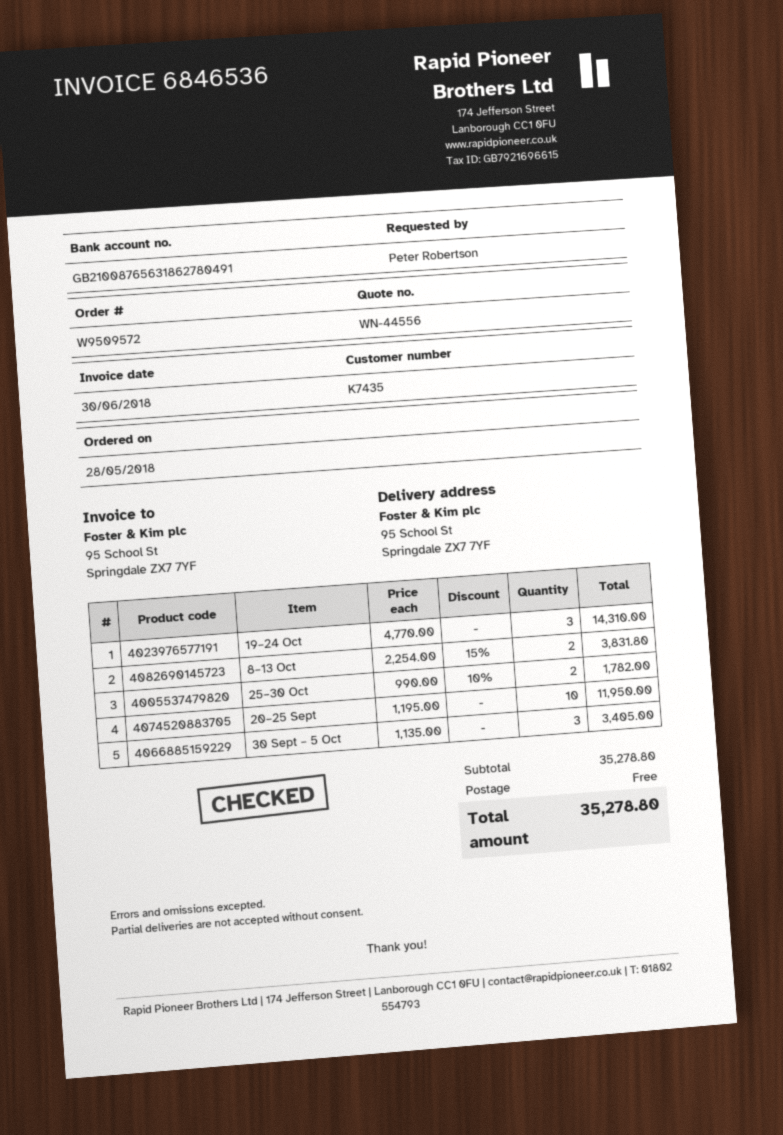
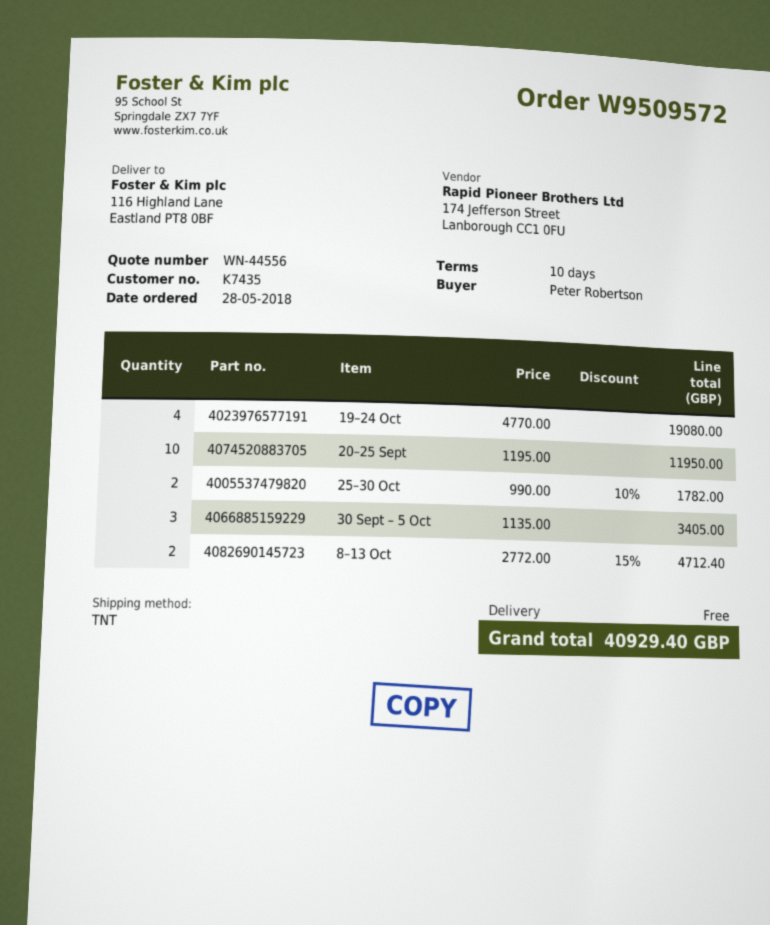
ship to: 95 School St, Springdale ZX7 7YF -> 116 Highland Lane, Eastland PT8 0BF
19–24 Oct: 3 x 4770.00 = 14310.00 -> 4 x 4770.00 = 19080.00
8–13 Oct: 2 x 2254.00 - 15% = 3831.80 -> 2 x 2772.00 - 15% = 4712.40
total: 35278.80 -> 40929.40

